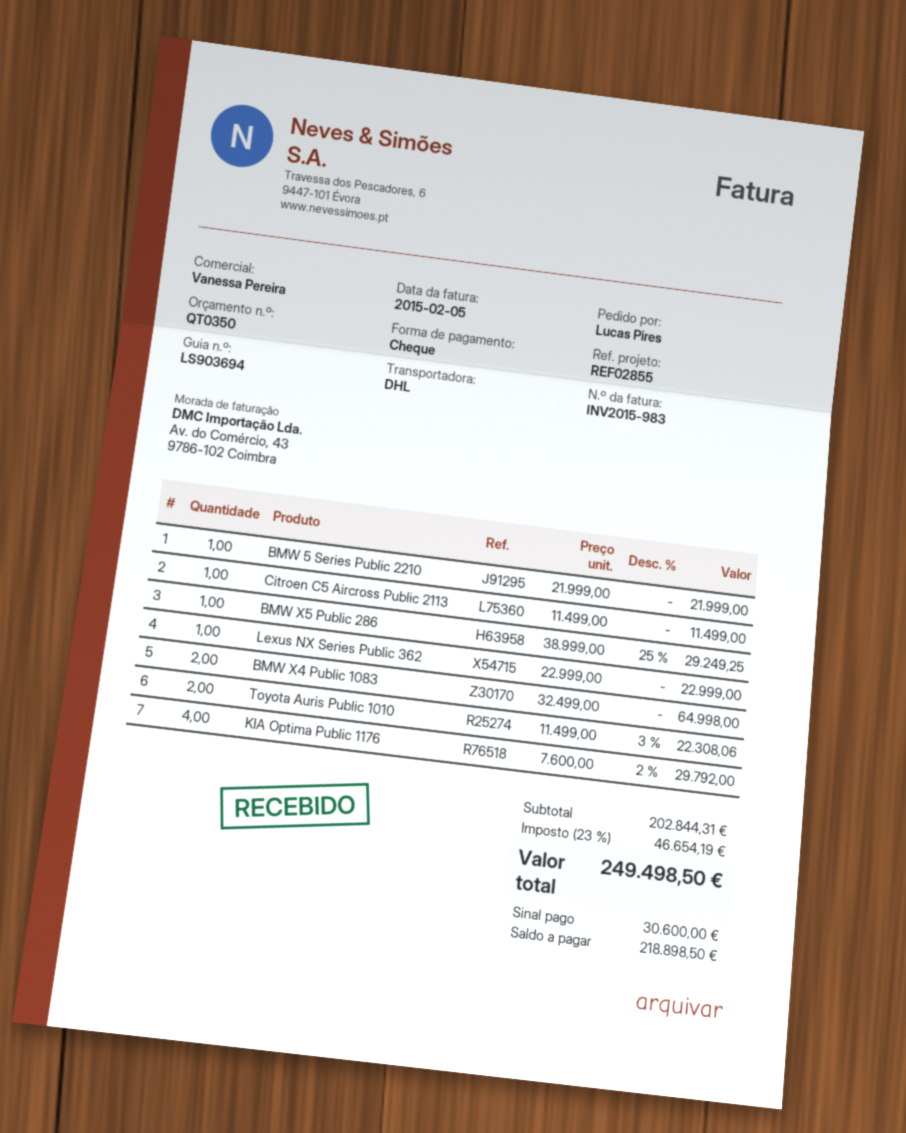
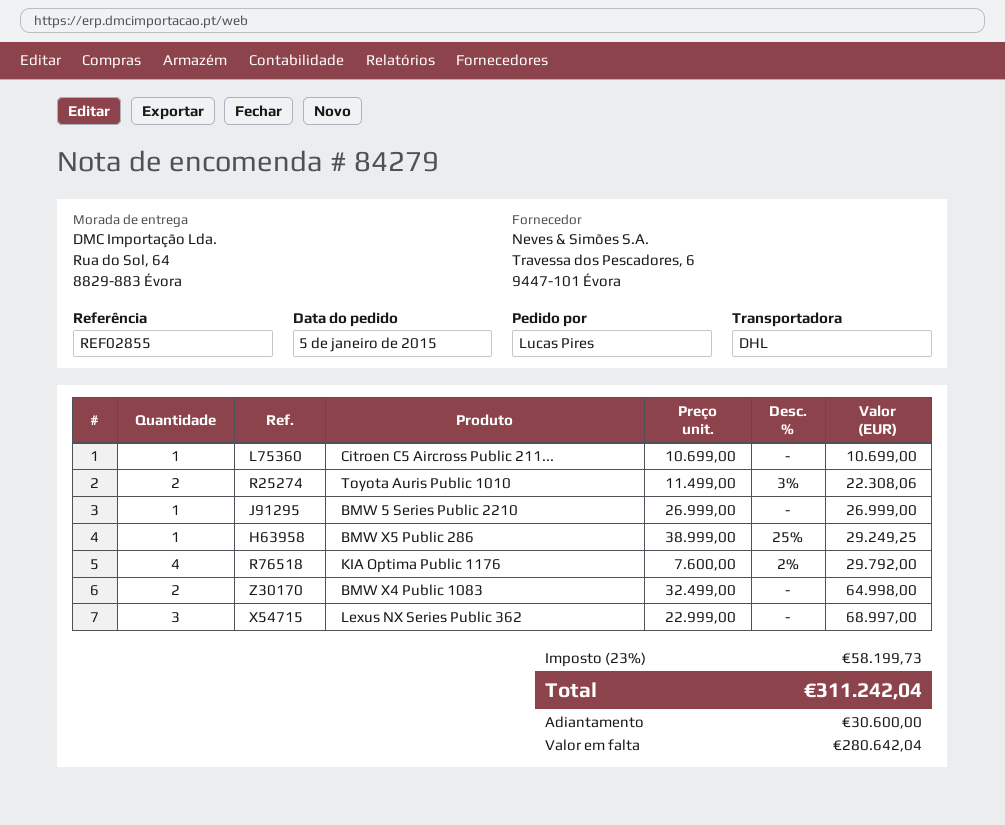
BMW 5 Series Public 2210: 1 x 21999.00 = 21999.00 -> 1 x 26999.00 = 26999.00
Citroen C5 Aircross Public 2113: 1 x 11499.00 = 11499.00 -> 1 x 10699.00 = 10699.00
Lexus NX Series Public 362: 1 x 22999.00 = 22999.00 -> 3 x 22999.00 = 68997.00
tax: 23% = 46654.19 -> 23% = 58199.73
total: 249498.50 -> 311242.04
balance: 218898.50 -> 280642.04

